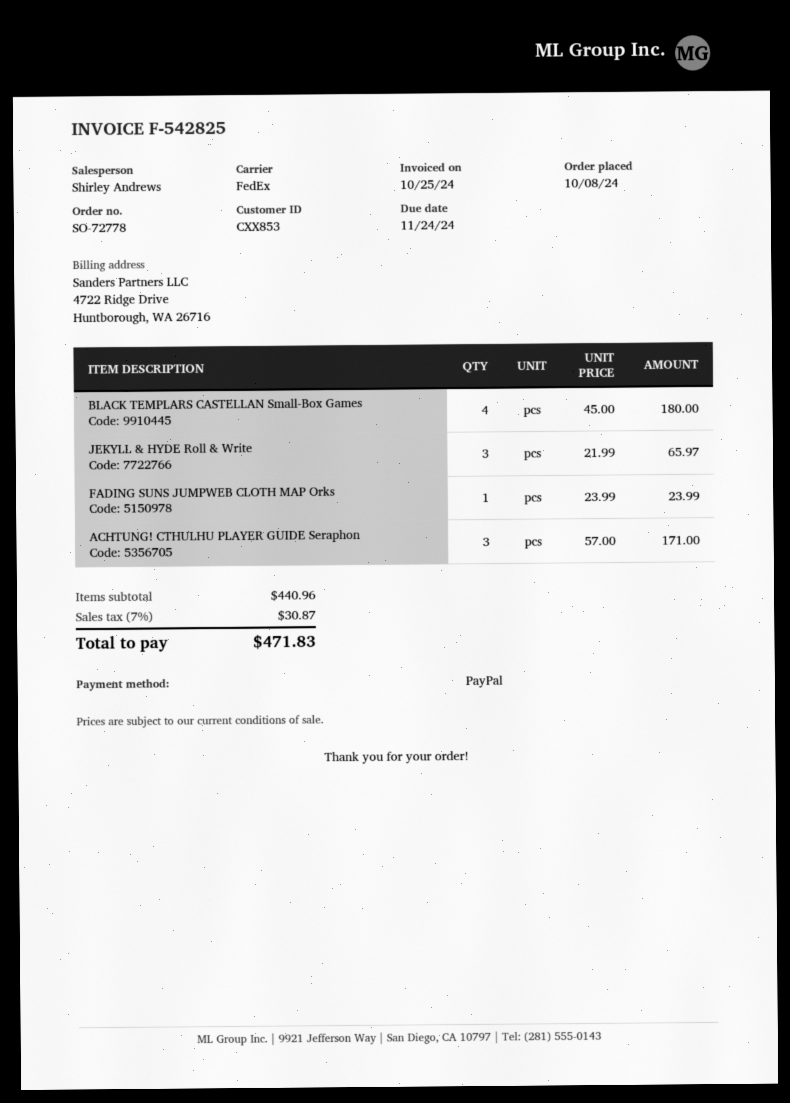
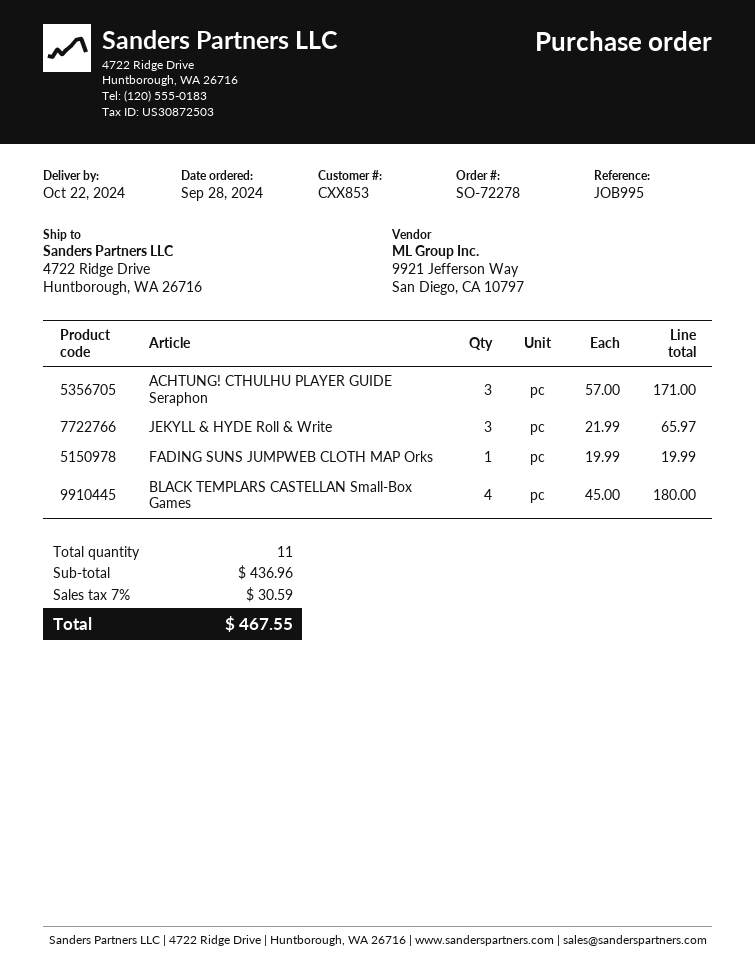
order number: SO-72778 -> SO-72278
order date: 2024-10-08 -> 2024-09-28
FADING SUNS JUMPWEB CLOTH MAP Orks: 1 x 23.99 = 23.99 -> 1 x 19.99 = 19.99
subtotal: 440.96 -> 436.96
tax: 7% = 30.87 -> 7% = 30.59
total: 471.83 -> 467.55

